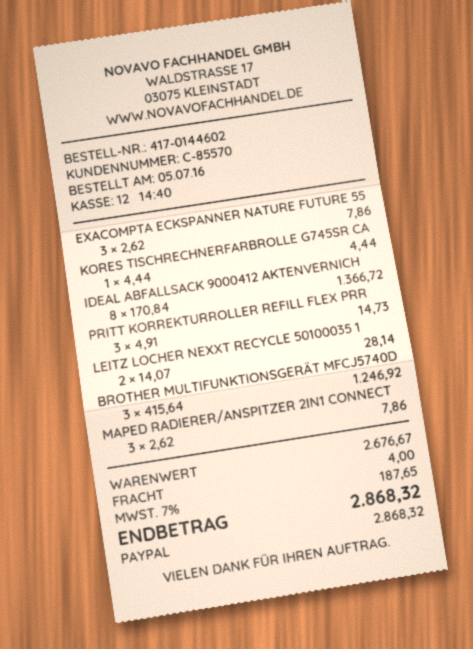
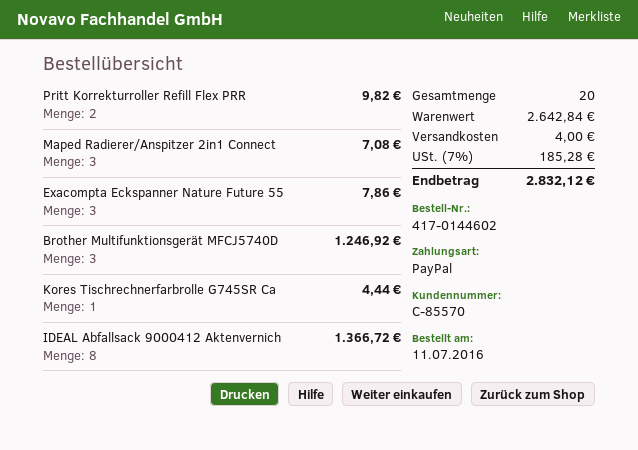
order date: 2016-07-05 -> 2016-07-11
PRITT KORREKTURROLLER REFILL FLEX PRR: 3 for 14.73 -> 2 for 9.82
LEITZ LOCHER NEXXT RECYCLE 50100035 1: 2 for 28.14 -> none
MAPED RADIERER/ANSPITZER 2IN1 CONNECT: 3 for 7.86 -> 3 for 7.08
subtotal: 2676.67 -> 2642.84
tax: 7% = 187.65 -> 7% = 185.28
total: 2868.32 -> 2832.12

